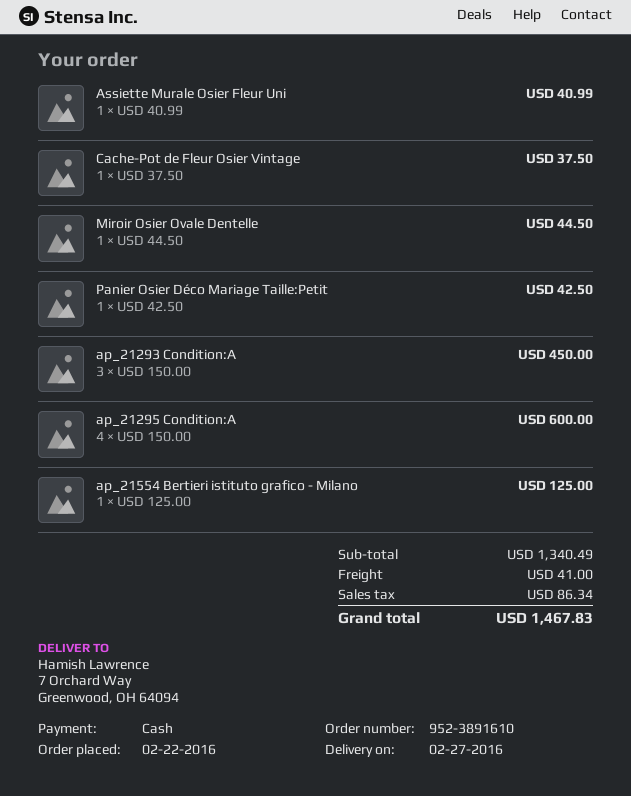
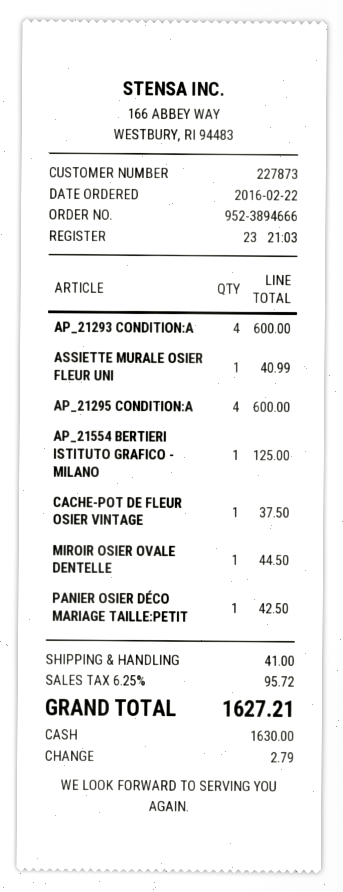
order number: 952-3891610 -> 952-3894666
ap_21293 Condition:A: 3 for 450.00 -> 4 for 600.00
tax: 86.34 -> 95.72
total: 1467.83 -> 1627.21

